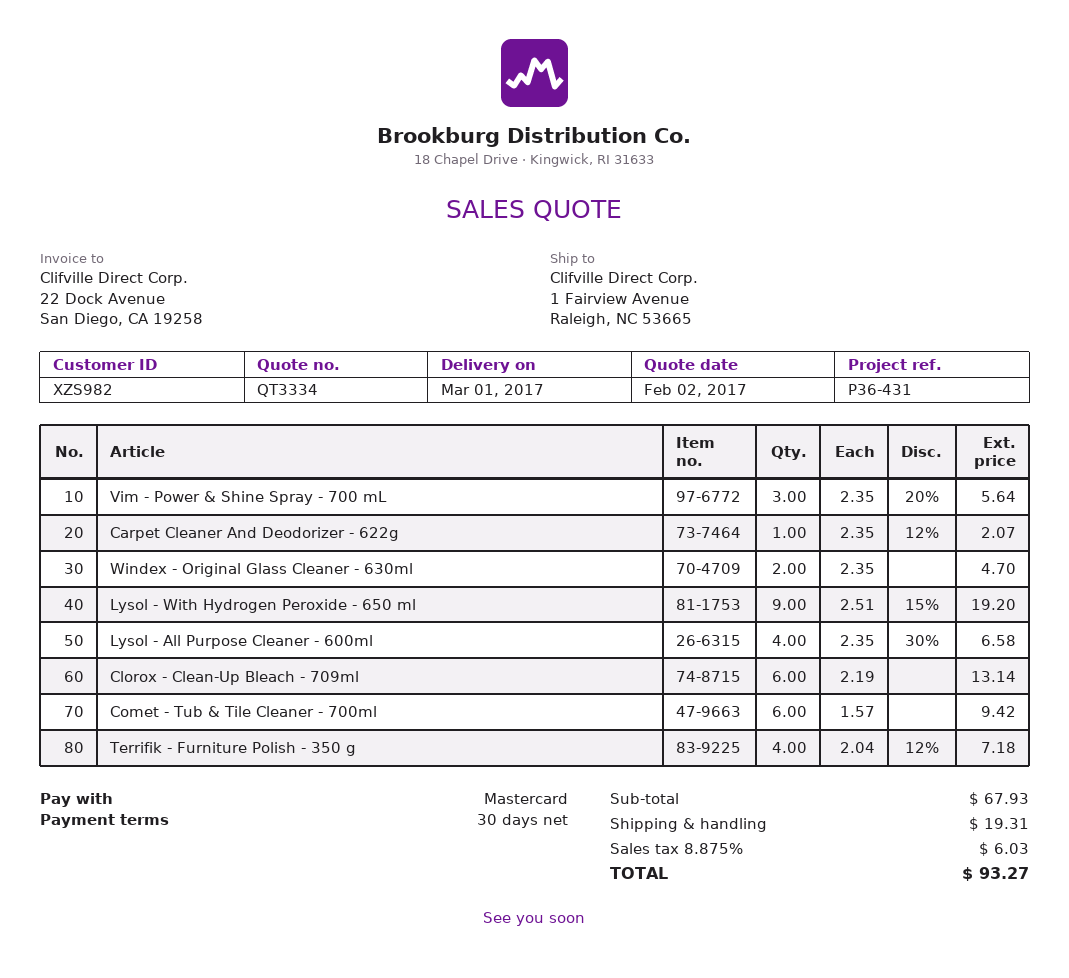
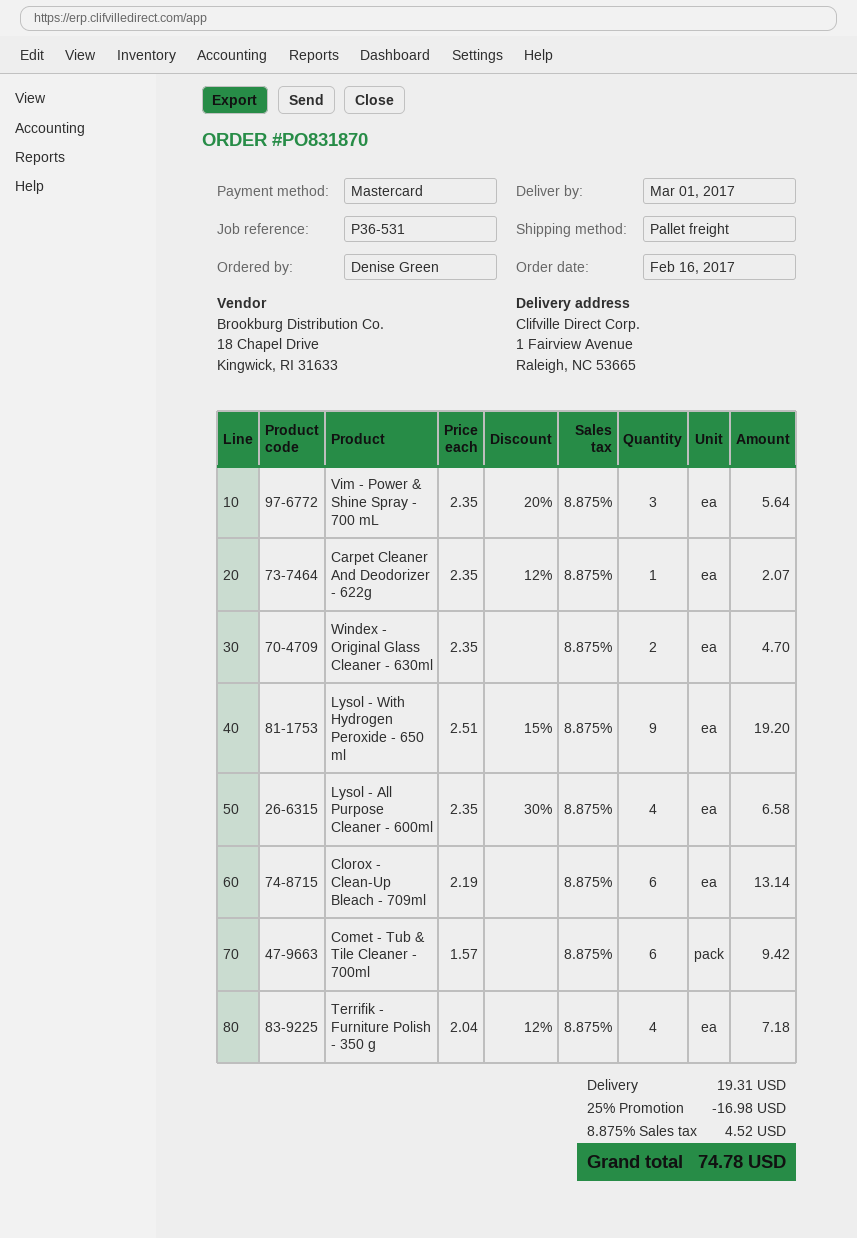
reference: P36-431 -> P36-531
discount: none -> 25% = 16.98
tax: 8.875% = 6.03 -> 8.875% = 4.52
total: 93.27 -> 74.78

